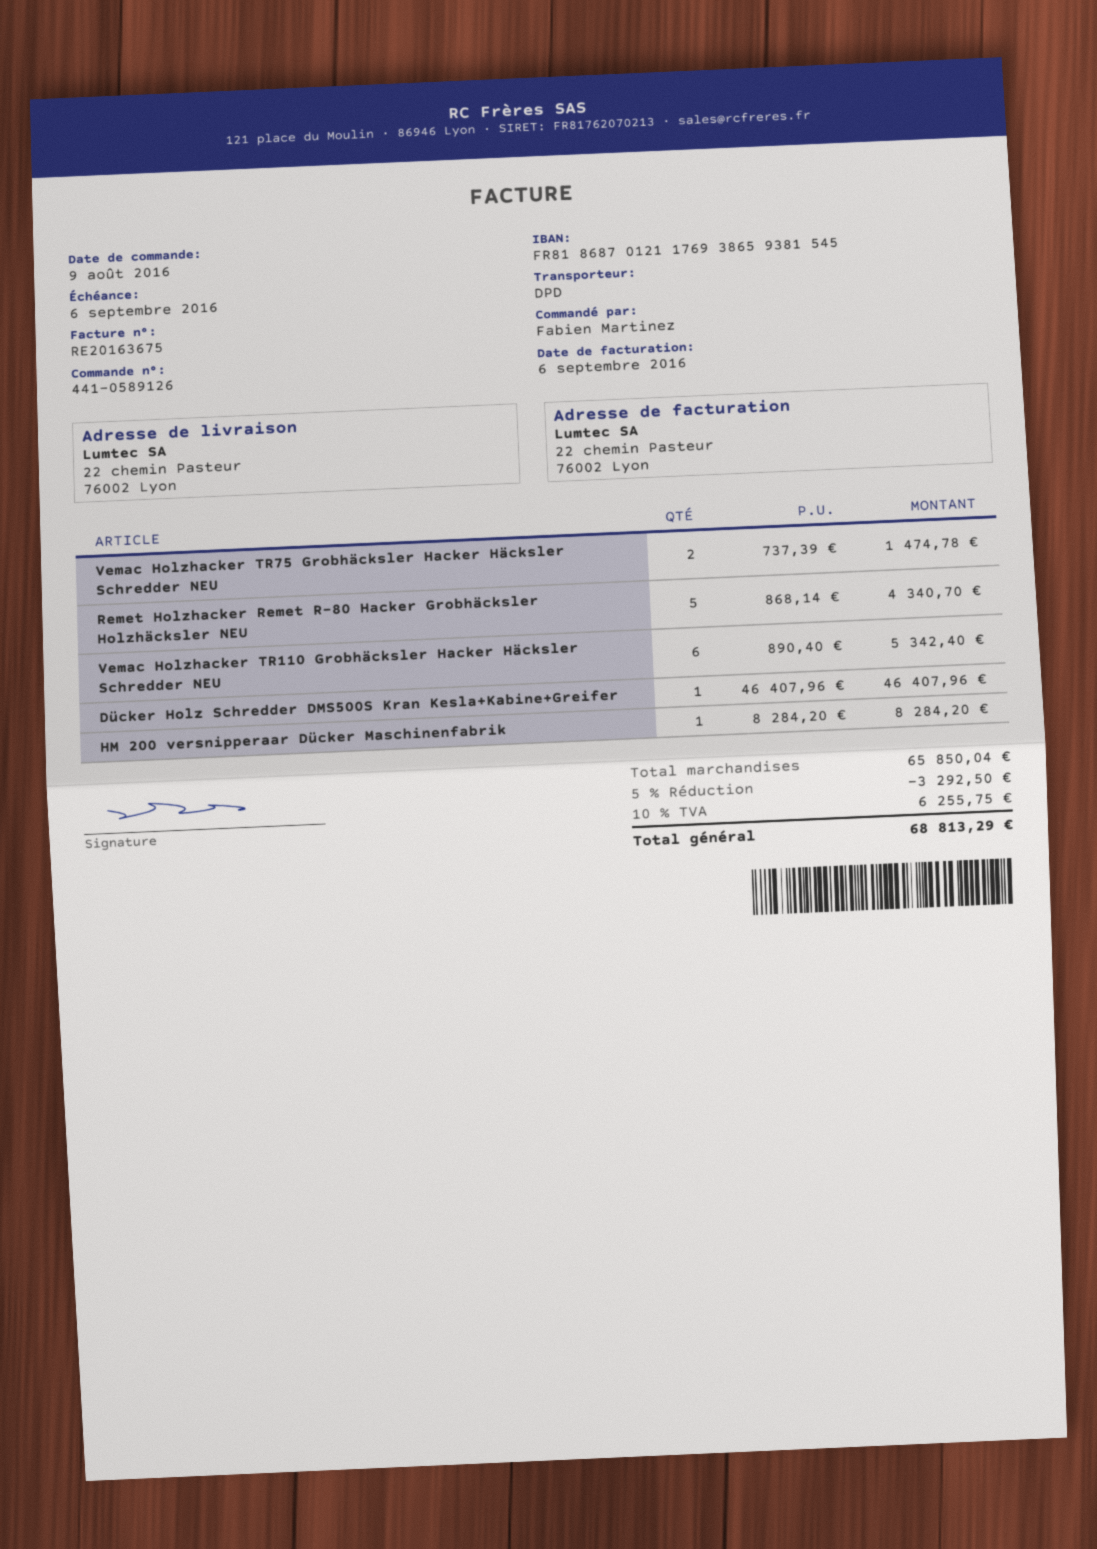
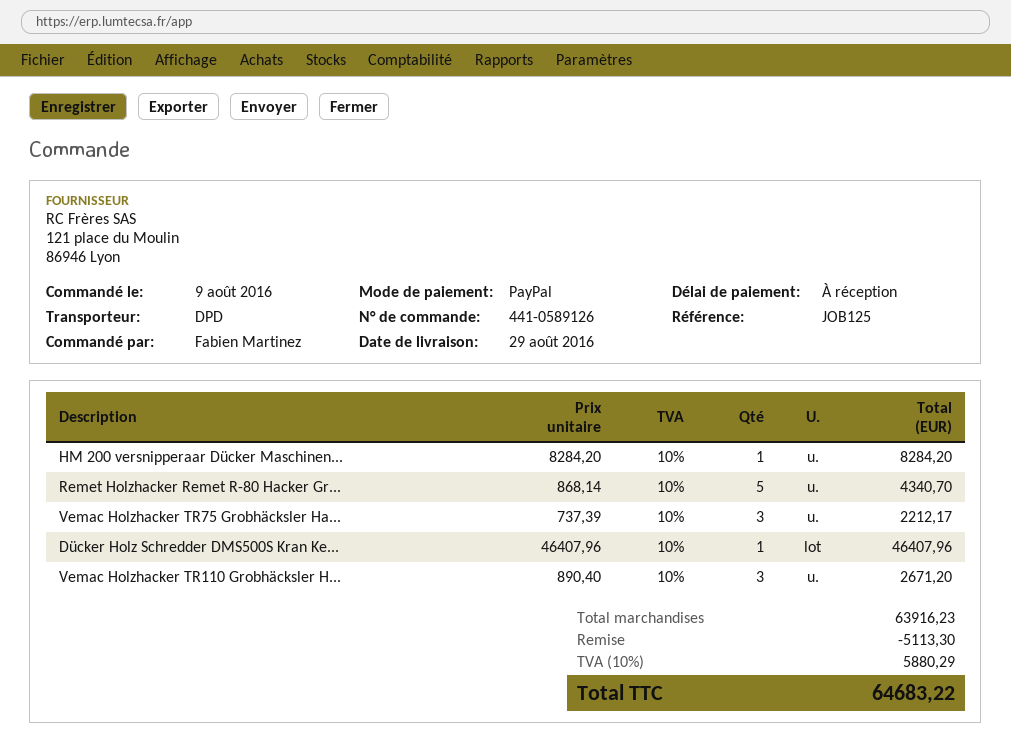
Vemac Holzhacker TR75 Grobhäcksler Hacker Häcksler Schredder NEU: 2 x 737.39 = 1474.78 -> 3 x 737.39 = 2212.17
Vemac Holzhacker TR110 Grobhäcksler Hacker Häcksler Schredder NEU: 6 x 890.40 = 5342.40 -> 3 x 890.40 = 2671.20
subtotal: 65850.04 -> 63916.23
discount: 3292.50 -> 5113.30
tax: 10% = 6255.75 -> 10% = 5880.29
total: 68813.29 -> 64683.22

